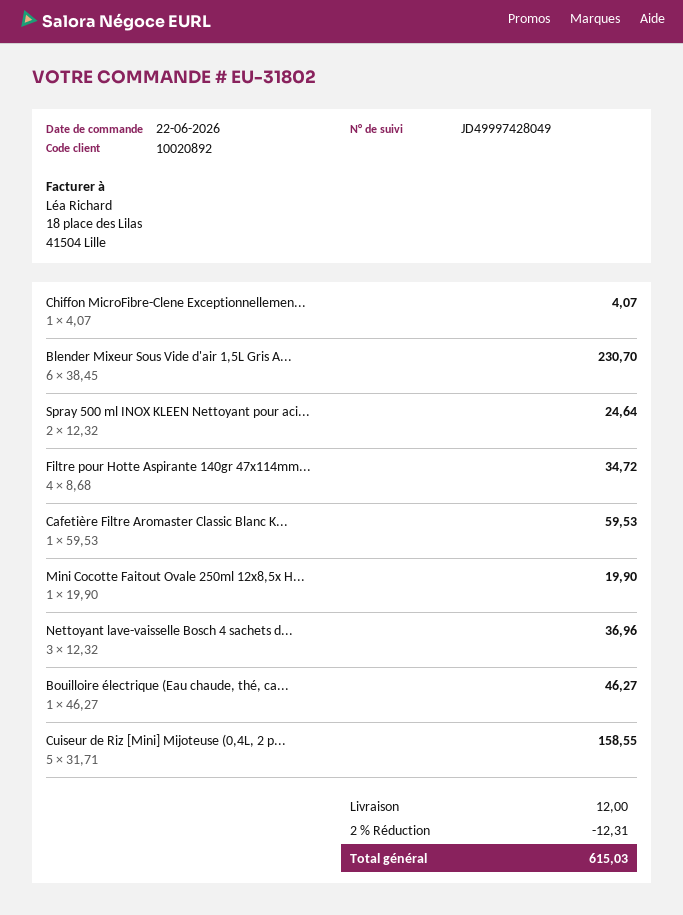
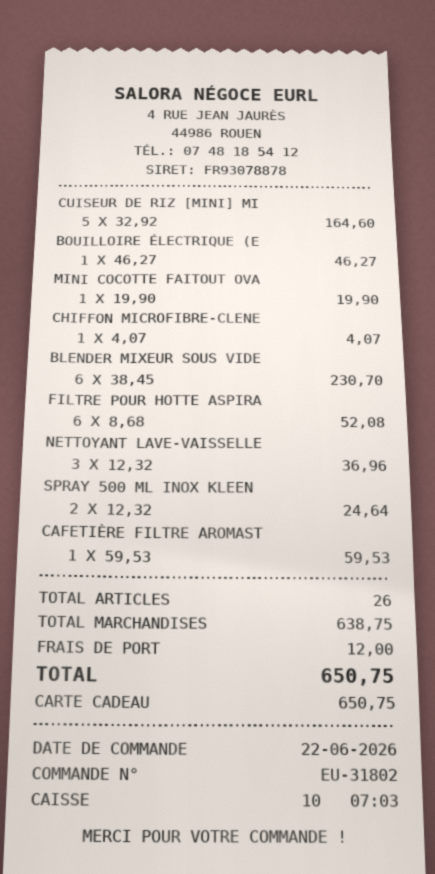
Filtre pour Hotte Aspirante 140gr 47x114mm...: 4 x 8.68 = 34.72 -> 6 x 8.68 = 52.08
Cuiseur de Riz [Mini] Mijoteuse (0,4L, 2 p...: 5 x 31.71 = 158.55 -> 5 x 32.92 = 164.60
discount: 2% = 12.31 -> none
total: 615.03 -> 650.75

